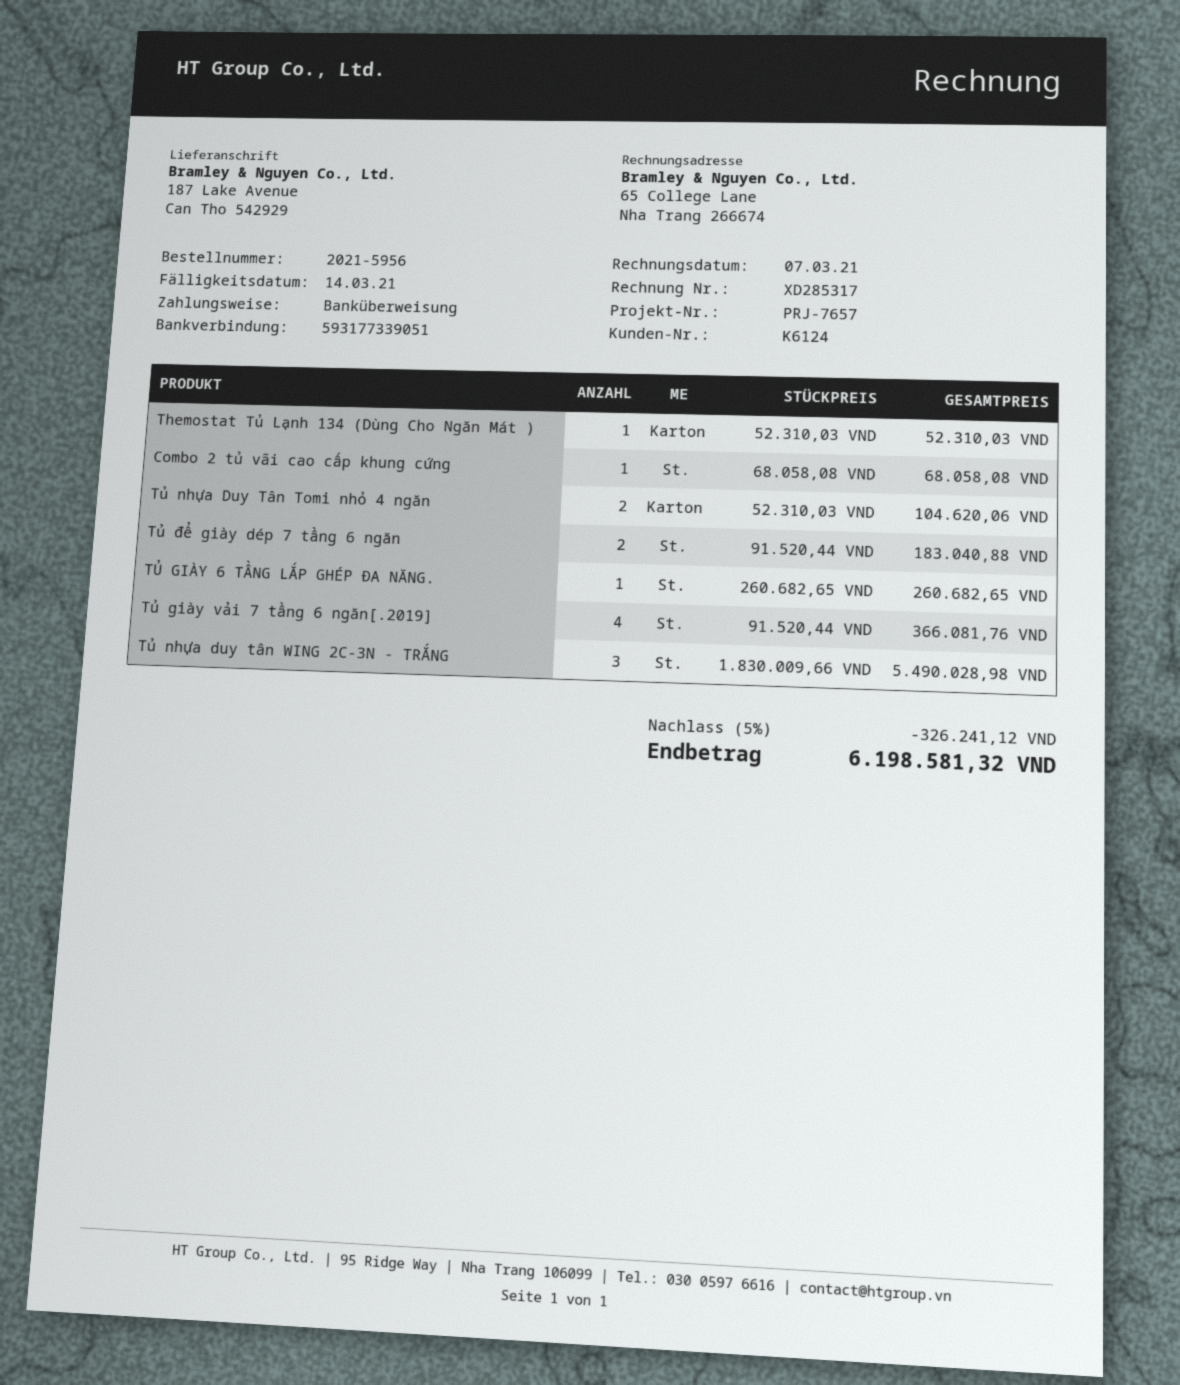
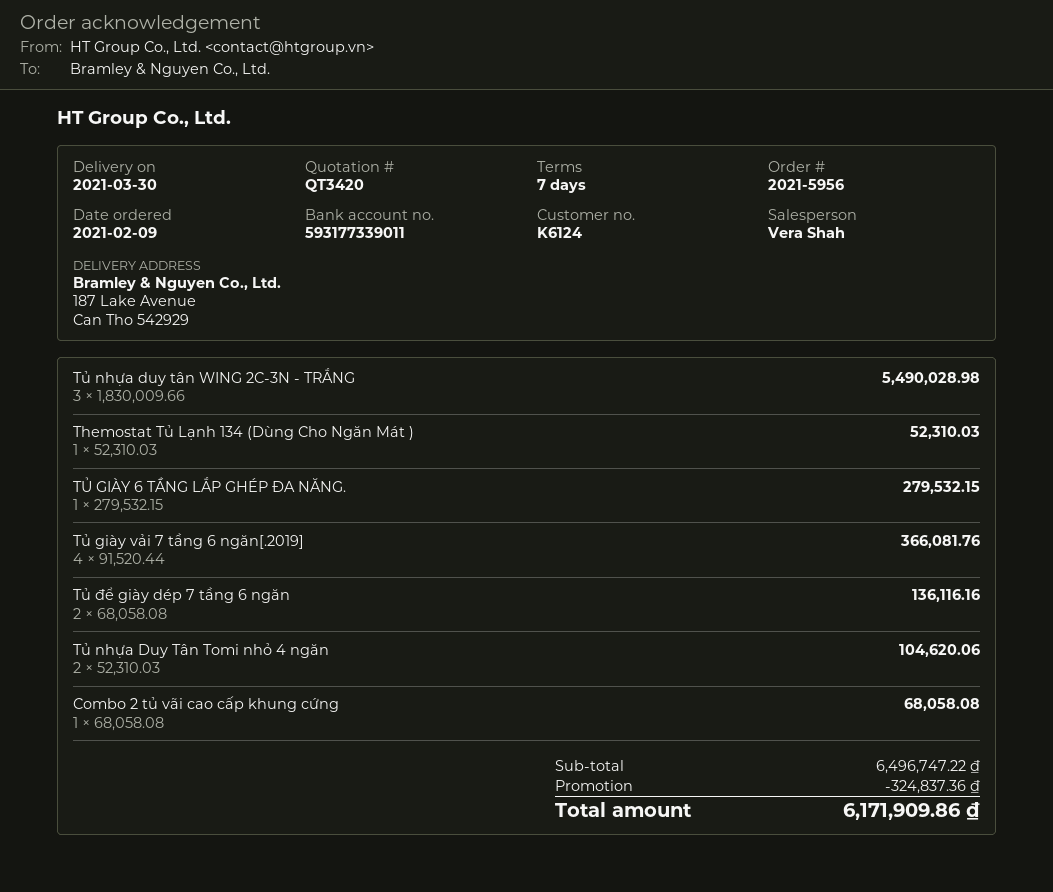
bank account: 593177339051 -> 593177339011
Tủ để giày dép 7 tầng 6 ngăn: 2 x 91520.44 = 183040.88 -> 2 x 68058.08 = 136116.16
TỦ GIÀY 6 TẦNG LẮP GHÉP ĐA NĂNG.: 1 x 260682.65 = 260682.65 -> 1 x 279532.15 = 279532.15
discount: 326241.12 -> 324837.36
total: 6198581.32 -> 6171909.86

